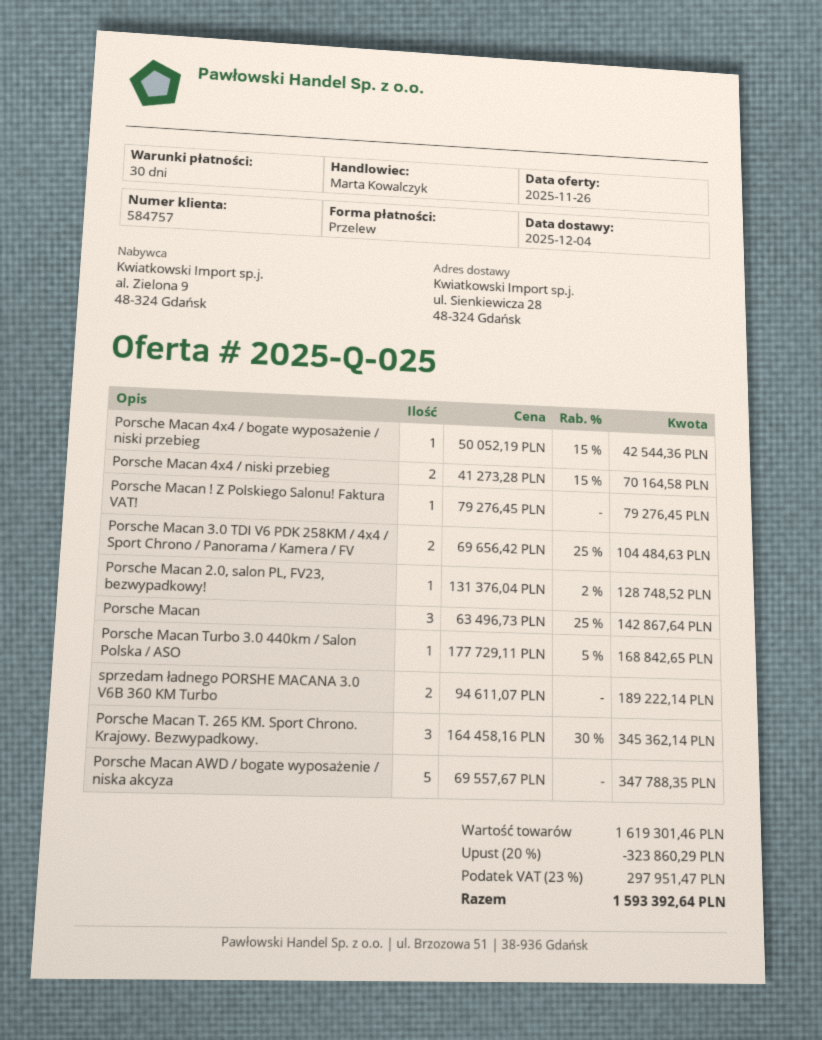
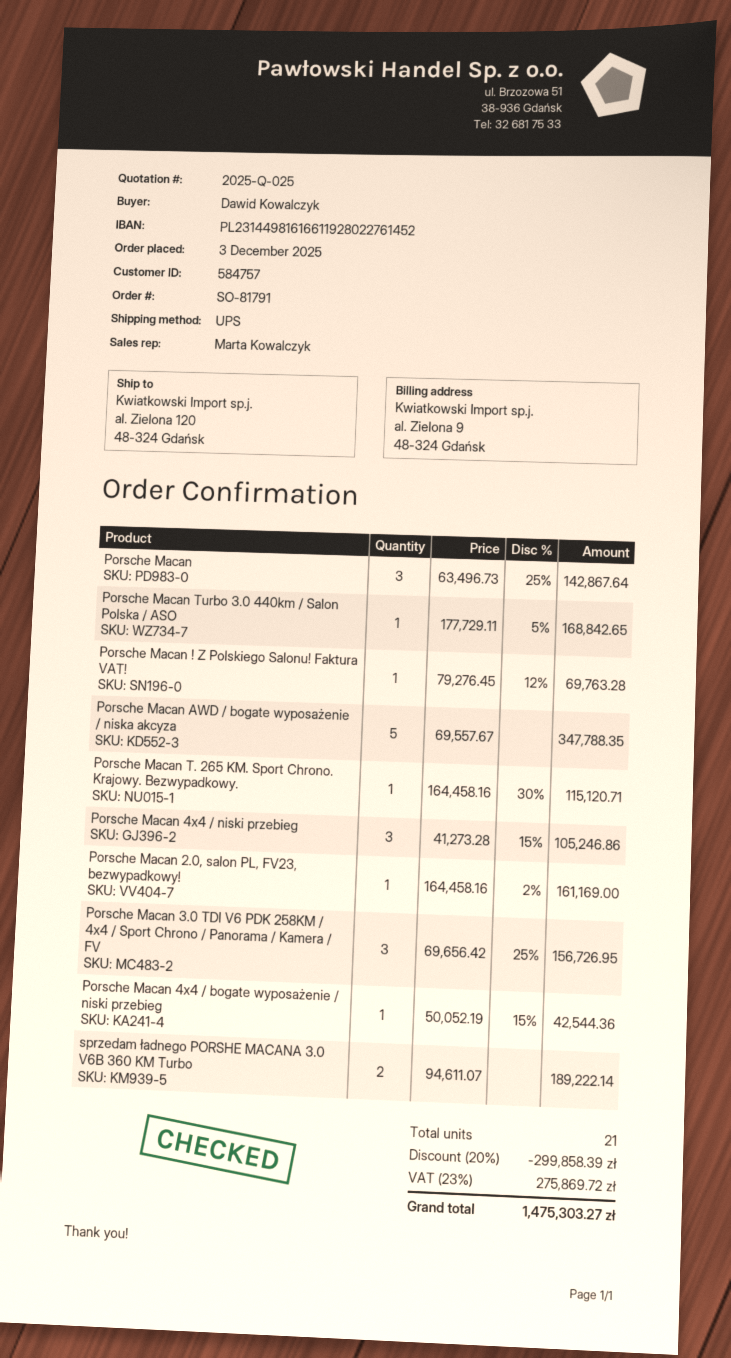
ship to: ul. Sienkiewicza 28, 48-324 Gdańsk -> al. Zielona 120, 48-324 Gdańsk
Porsche Macan 4x4 / niski przebieg: 2 x 41273.28 - 15% = 70164.58 -> 3 x 41273.28 - 15% = 105246.86
Porsche Macan ! Z Polskiego Salonu! Faktura VAT!: 1 x 79276.45 = 79276.45 -> 1 x 79276.45 - 12% = 69763.28
Porsche Macan 3.0 TDI V6 PDK 258KM / 4x4 / Sport Chrono / Panorama / Kamera / FV: 2 x 69656.42 - 25% = 104484.63 -> 3 x 69656.42 - 25% = 156726.95
Porsche Macan 2.0, salon PL, FV23, bezwypadkowy!: 1 x 131376.04 - 2% = 128748.52 -> 1 x 164458.16 - 2% = 161169.00
Porsche Macan T. 265 KM. Sport Chrono. Krajowy. Bezwypadkowy.: 3 x 164458.16 - 30% = 345362.14 -> 1 x 164458.16 - 30% = 115120.71
discount: 20% = 323860.29 -> 20% = 299858.39
tax: 23% = 297951.47 -> 23% = 275869.72
total: 1593392.64 -> 1475303.27

